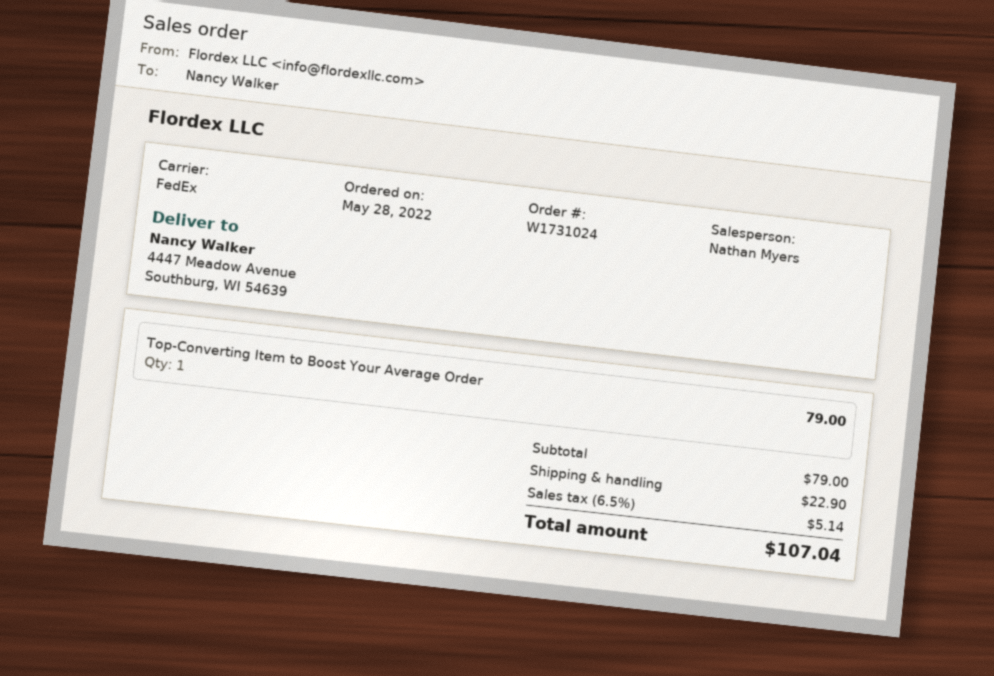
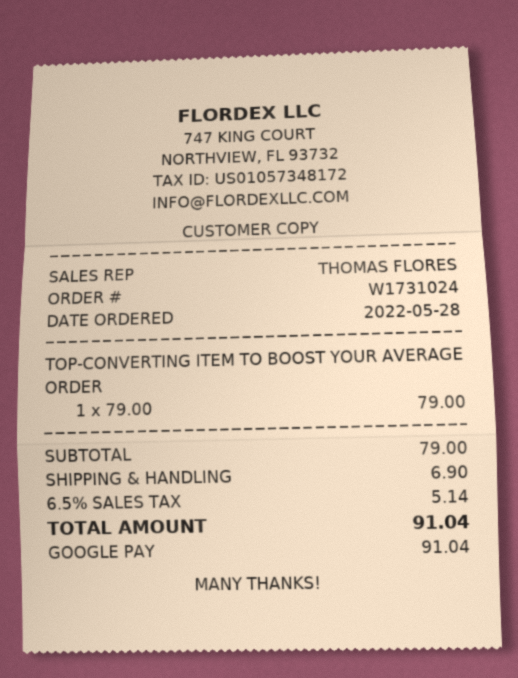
sales rep: Nathan Myers -> THOMAS FLORES
shipping: 22.90 -> 6.90
total: 107.04 -> 91.04

